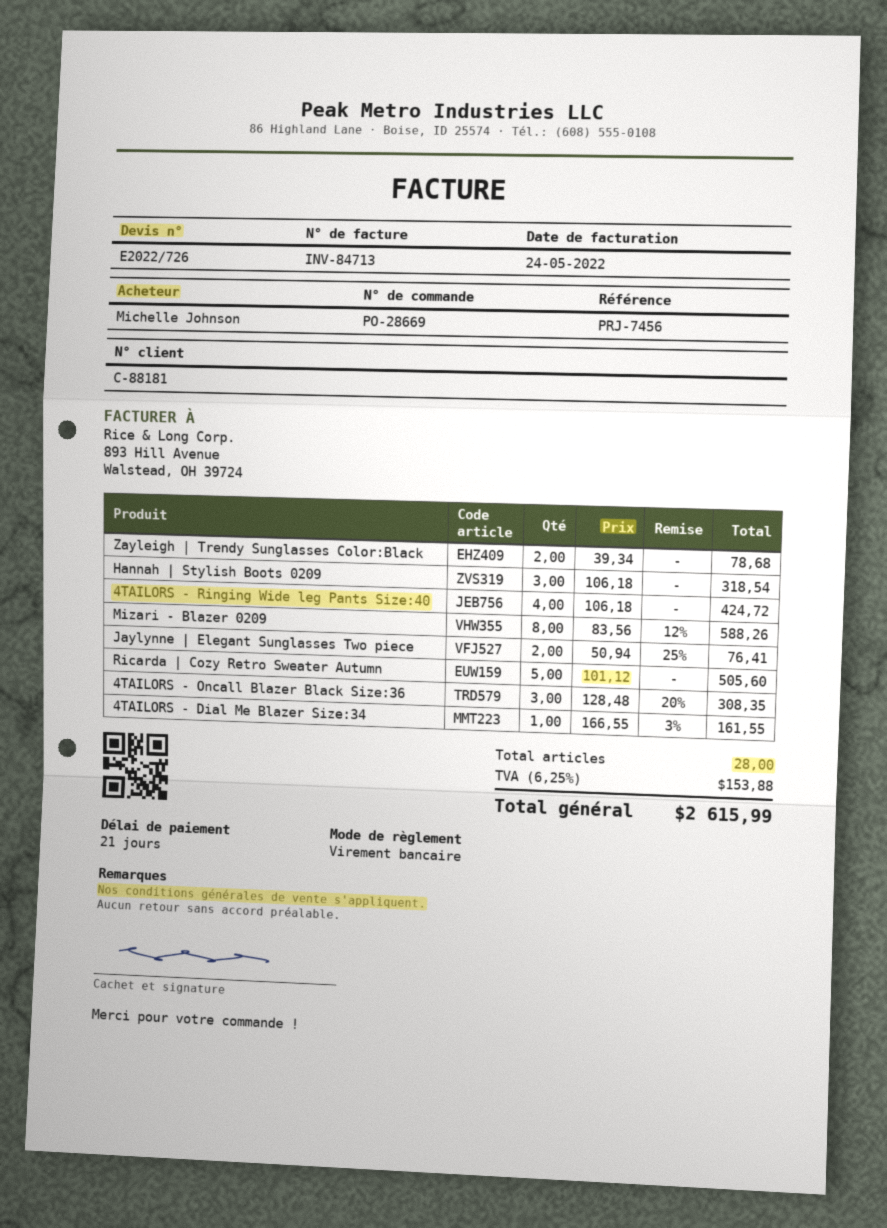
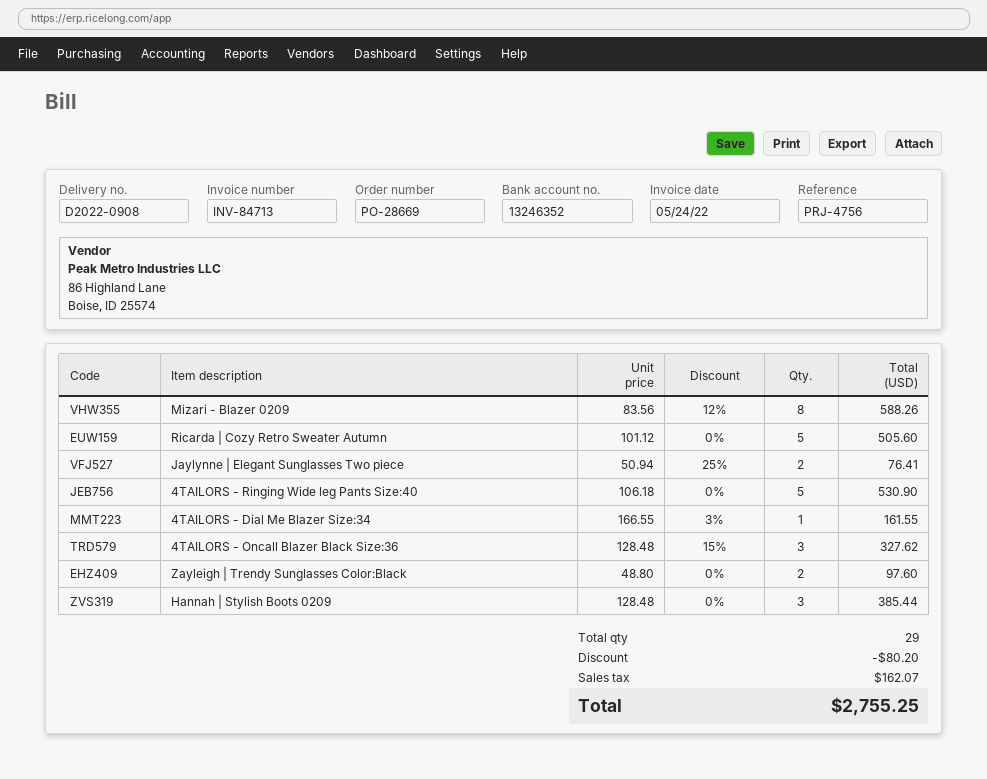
reference: PRJ-7456 -> PRJ-4756
Zayleigh | Trendy Sunglasses Color:Black: 2 x 39.34 = 78.68 -> 2 x 48.80 = 97.60
Hannah | Stylish Boots 0209: 3 x 106.18 = 318.54 -> 3 x 128.48 = 385.44
4TAILORS - Ringing Wide leg Pants Size:40: 4 x 106.18 = 424.72 -> 5 x 106.18 = 530.90
4TAILORS - Oncall Blazer Black Size:36: 3 x 128.48 - 20% = 308.35 -> 3 x 128.48 - 15% = 327.62
total quantity: 28 -> 29
discount: none -> 80.20
tax: 153.88 -> 162.07
total: 2615.99 -> 2755.25

